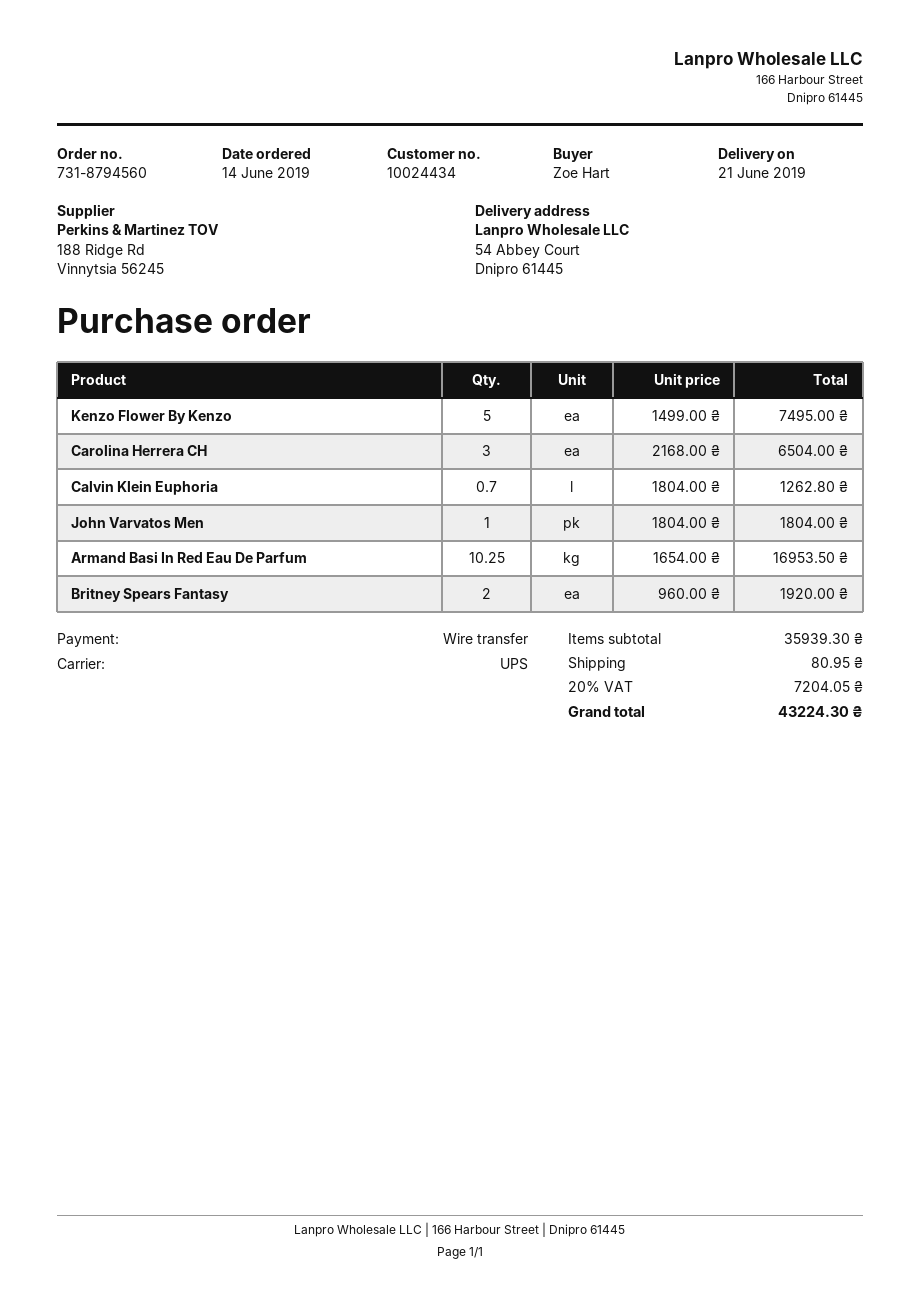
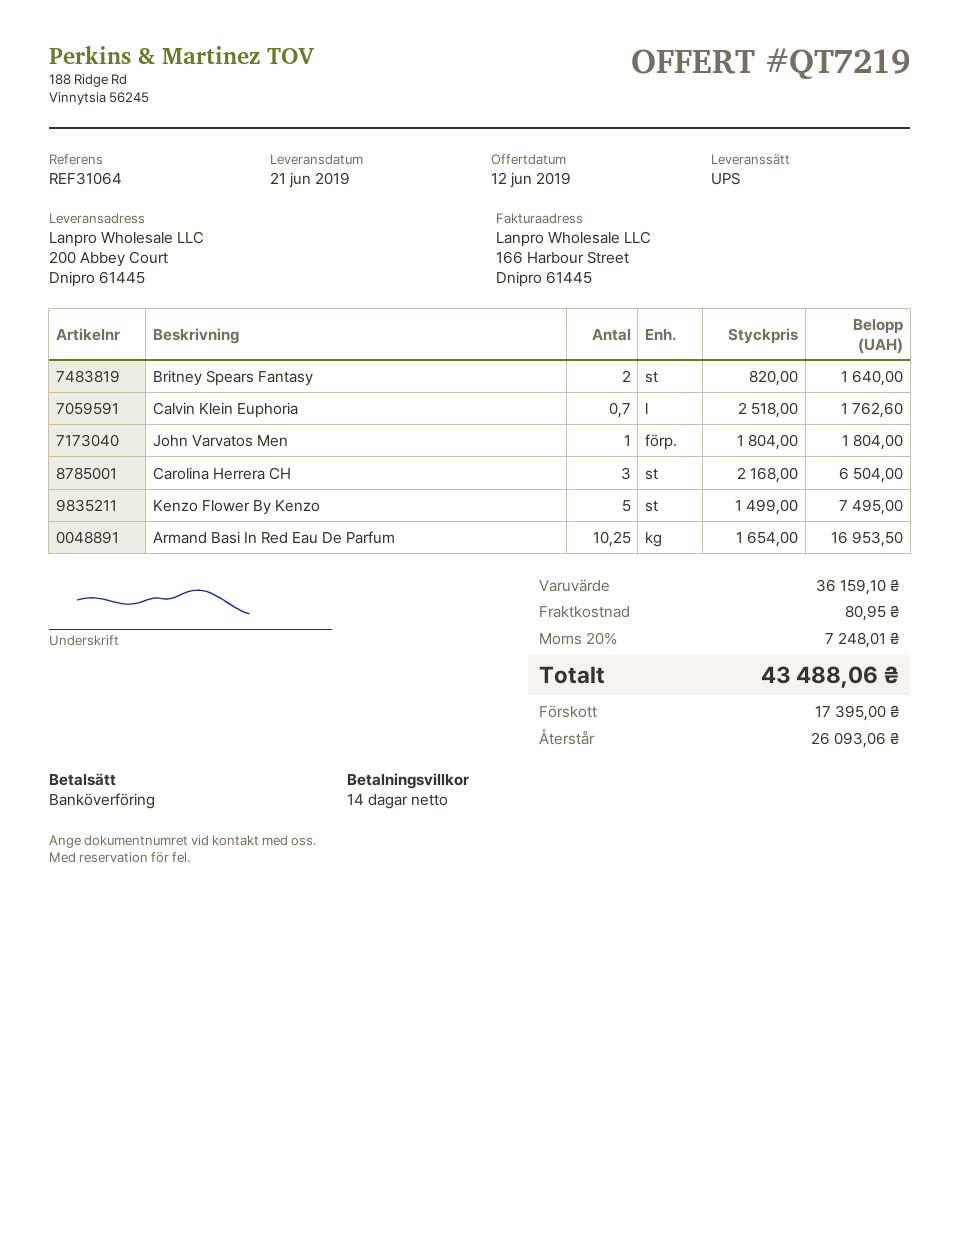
ship to: 54 Abbey Court, Dnipro 61445 -> 200 Abbey Court, Dnipro 61445
Calvin Klein Euphoria: 0.7 x 1804.00 = 1262.80 -> 0.7 x 2518.00 = 1762.60
Britney Spears Fantasy: 2 x 960.00 = 1920.00 -> 2 x 820.00 = 1640.00
subtotal: 35939.30 -> 36159.10
tax: 20% = 7204.05 -> 20% = 7248.01
total: 43224.30 -> 43488.06

